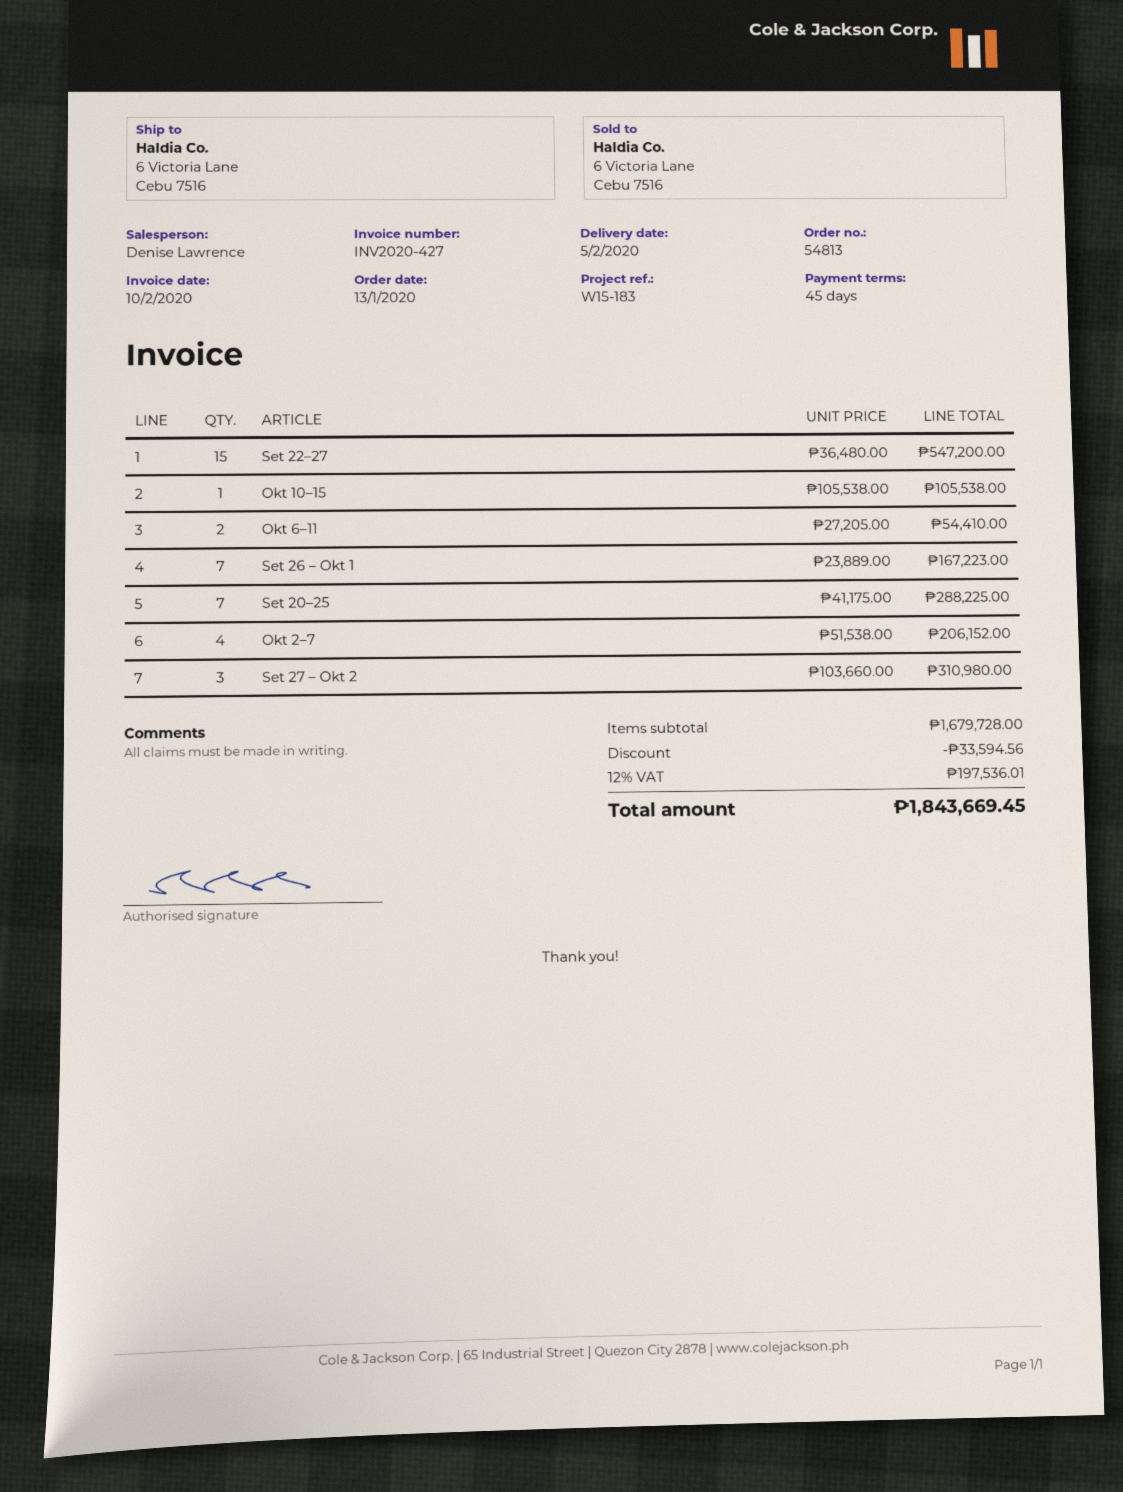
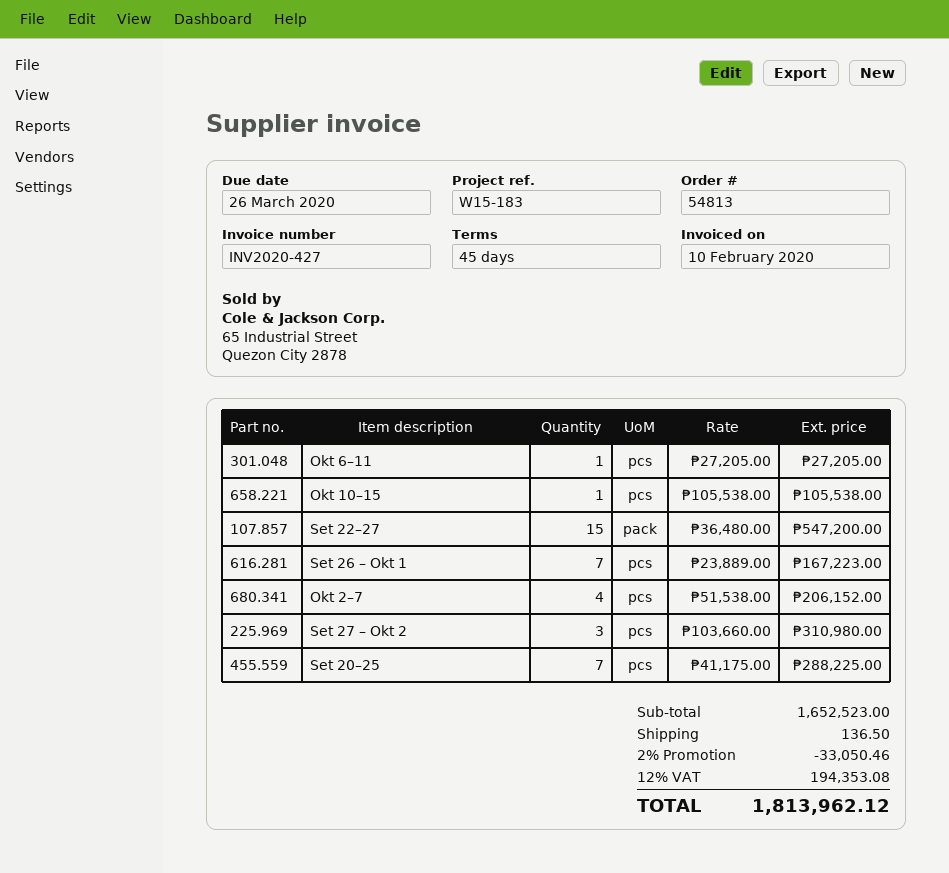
Okt 6–11: 2 x 27205.00 = 54410.00 -> 1 x 27205.00 = 27205.00
subtotal: 1679728.00 -> 1652523.00
discount: 33594.56 -> 33050.46
shipping: none -> 136.50
tax: 12% = 197536.01 -> 12% = 194353.08
total: 1843669.45 -> 1813962.12

